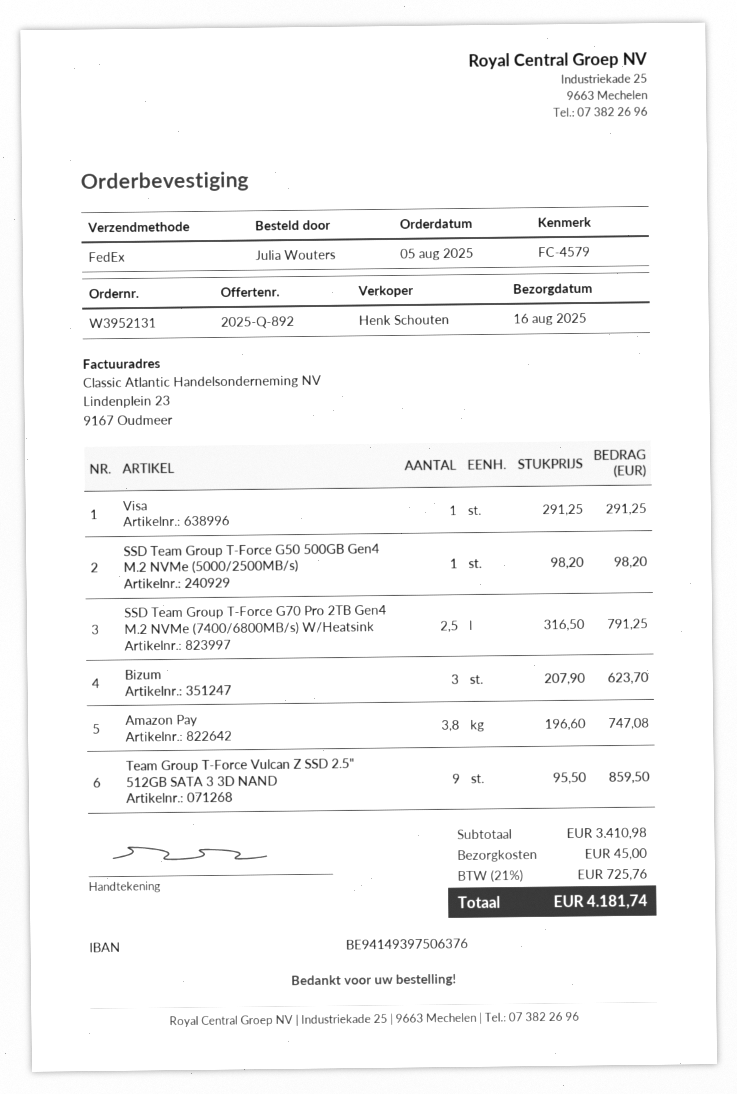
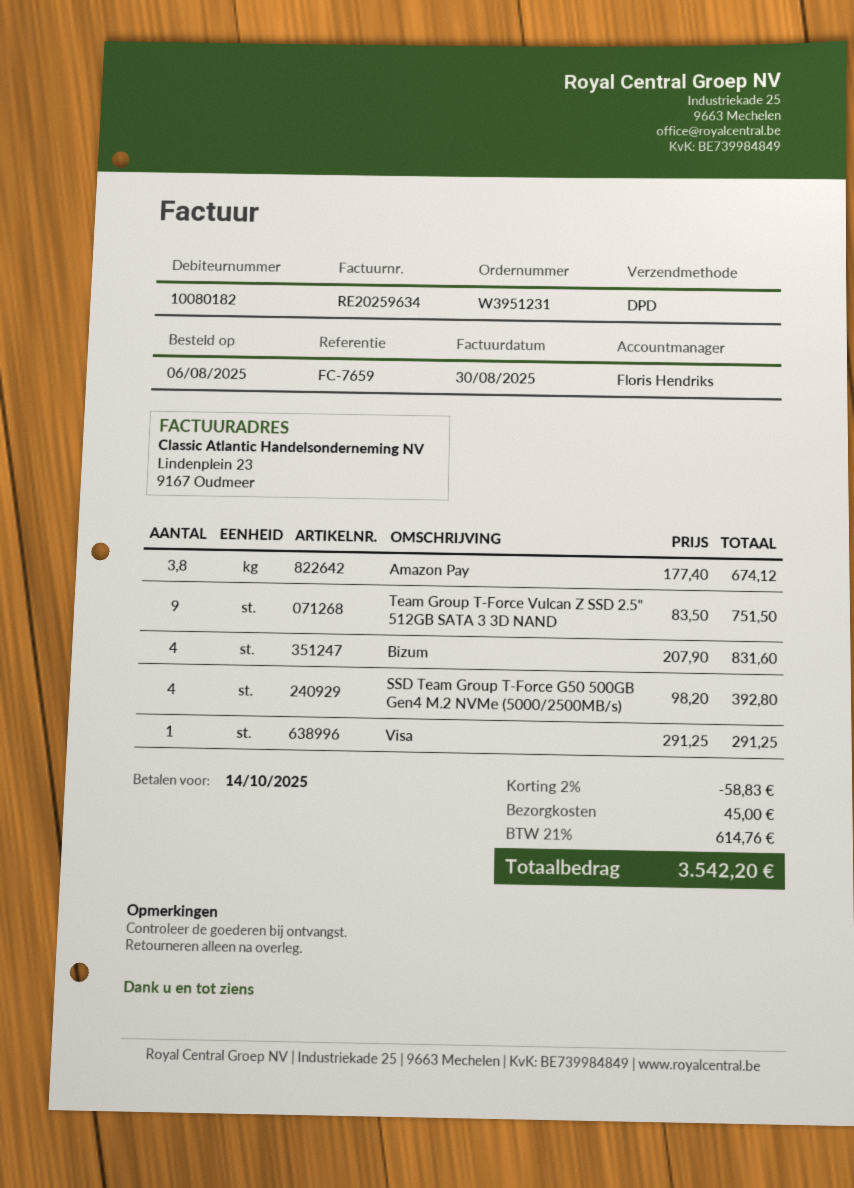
order number: W3952131 -> W3951231
order date: 2025-08-05 -> 2025-08-06
reference: FC-4579 -> FC-7659
sales rep: Henk Schouten -> Floris Hendriks
shipping method: FedEx -> DPD
SSD Team Group T-Force G50 500GB Gen4 M.2 NVMe (5000/2500MB/s): 1 x 98.20 = 98.20 -> 4 x 98.20 = 392.80
SSD Team Group T-Force G70 Pro 2TB Gen4 M.2 NVMe (7400/6800MB/s) W/Heatsink: 2.5 x 316.50 = 791.25 -> none
Bizum: 3 x 207.90 = 623.70 -> 4 x 207.90 = 831.60
Amazon Pay: 3.8 x 196.60 = 747.08 -> 3.8 x 177.40 = 674.12
Team Group T-Force Vulcan Z SSD 2.5" 512GB SATA 3 3D NAND: 9 x 95.50 = 859.50 -> 9 x 83.50 = 751.50
discount: none -> 2% = 58.83
tax: 21% = 725.76 -> 21% = 614.76
total: 4181.74 -> 3542.20

